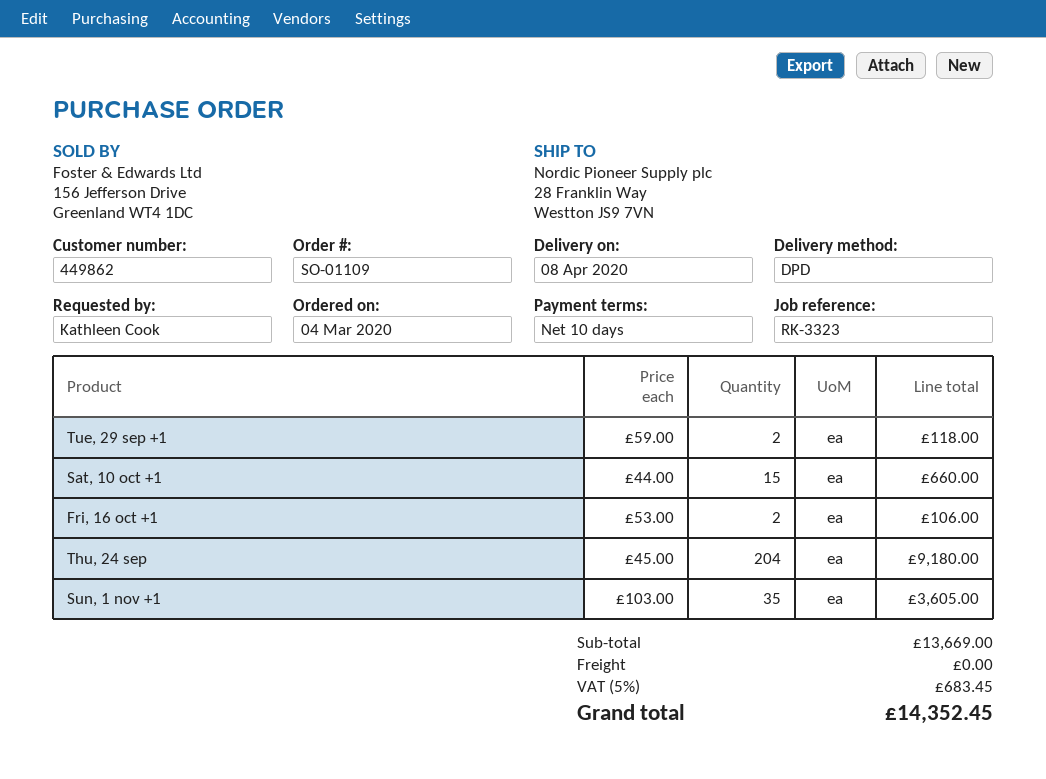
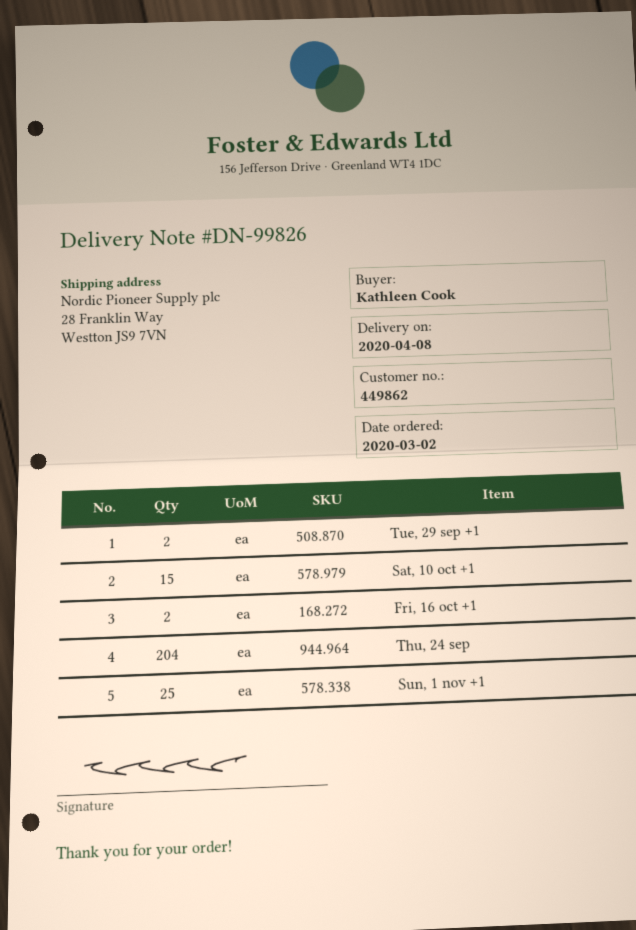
order date: 2020-03-04 -> 2020-03-02
Sun, 1 nov +1: 35 -> 25

